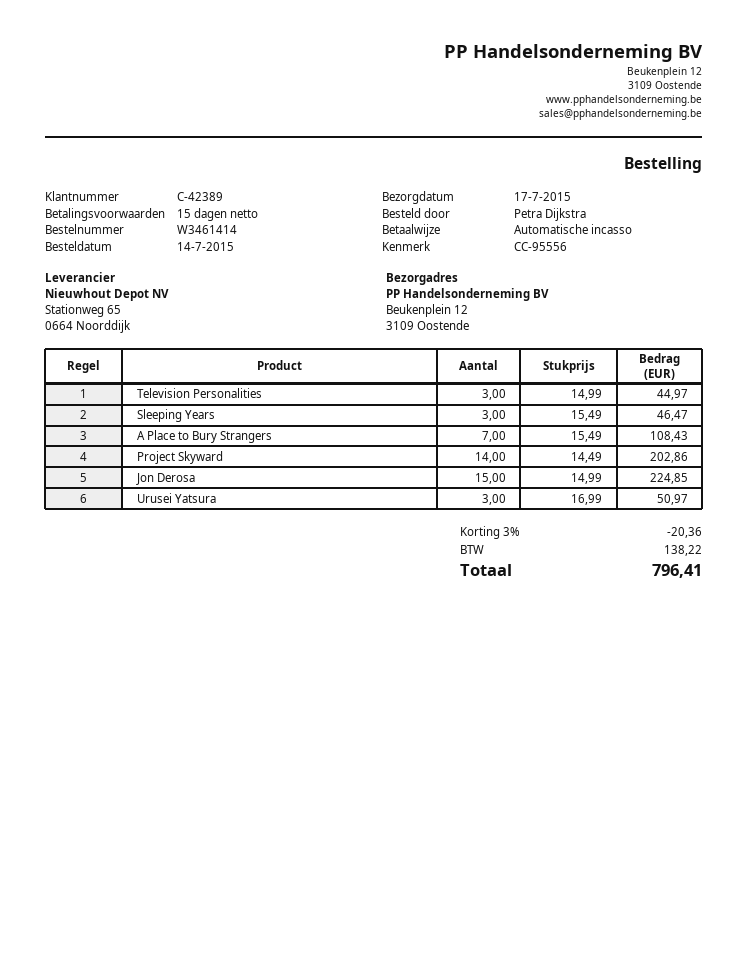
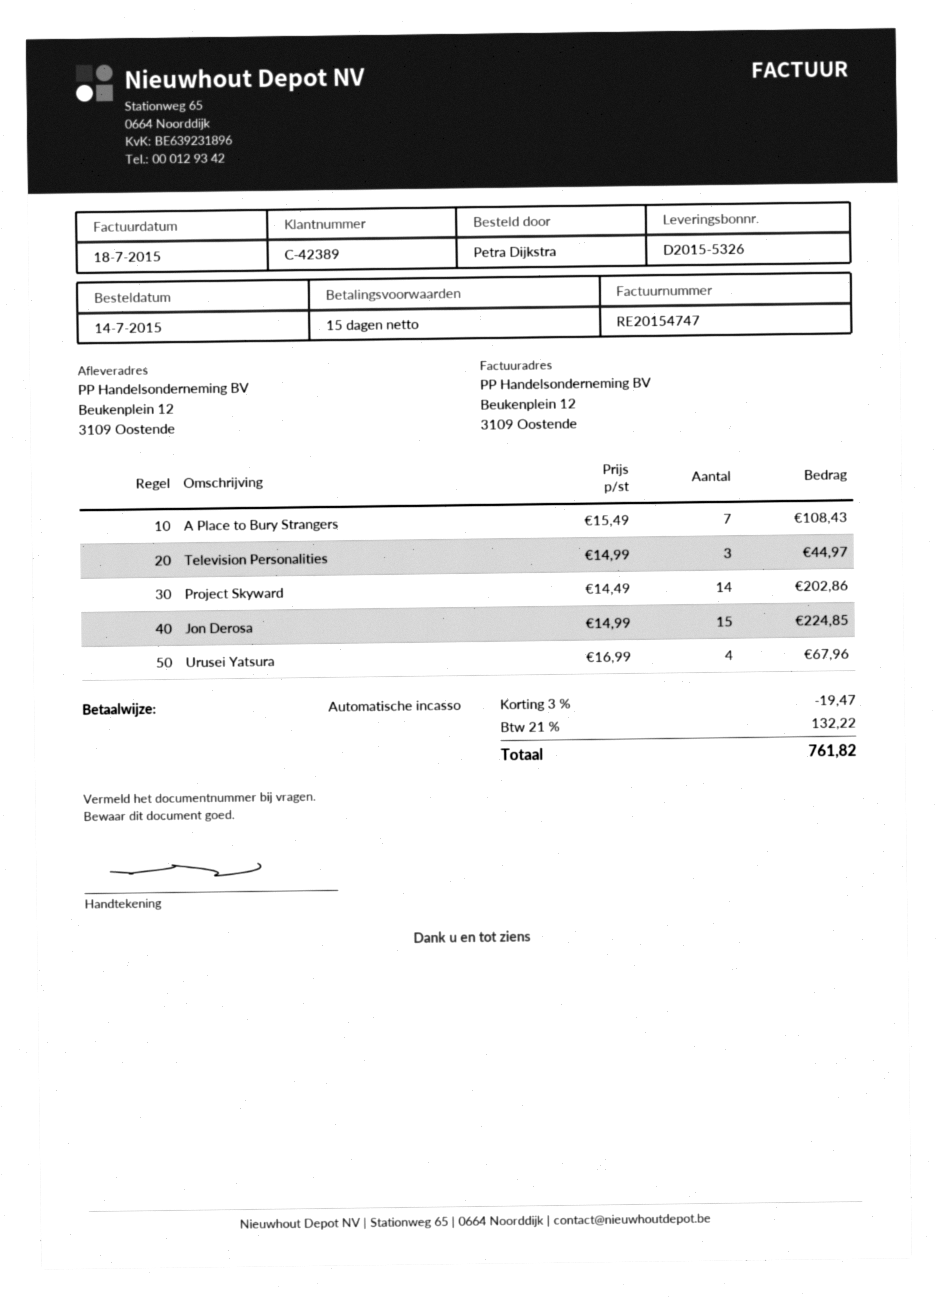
Sleeping Years: 3 x 15.49 = 46.47 -> none
Urusei Yatsura: 3 x 16.99 = 50.97 -> 4 x 16.99 = 67.96
discount: 3% = 20.36 -> 3% = 19.47
tax: 138.22 -> 132.22
total: 796.41 -> 761.82

